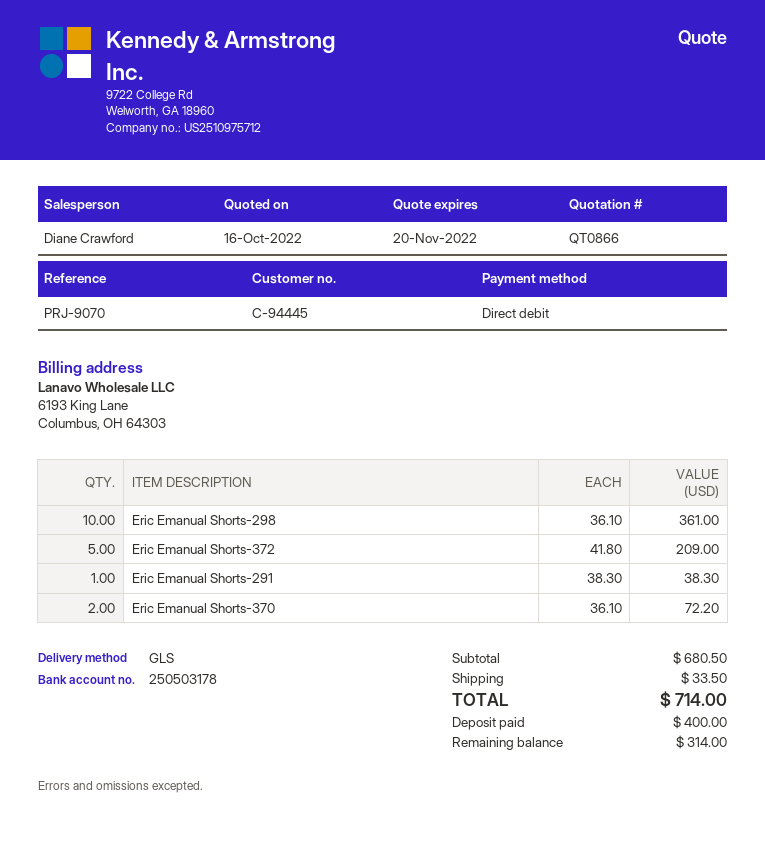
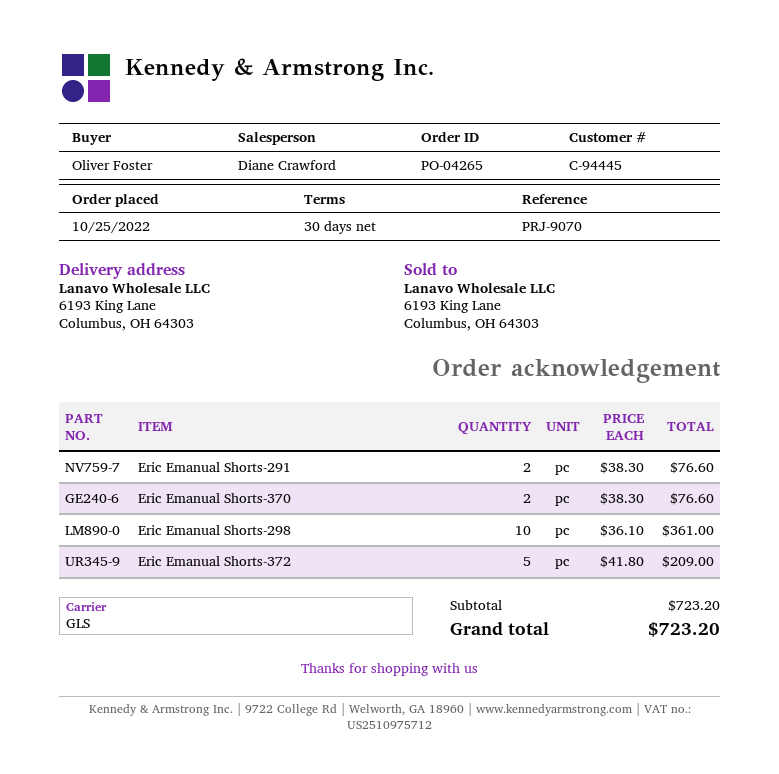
Eric Emanual Shorts-291: 1 x 38.30 = 38.30 -> 2 x 38.30 = 76.60
Eric Emanual Shorts-370: 2 x 36.10 = 72.20 -> 2 x 38.30 = 76.60
subtotal: 680.50 -> 723.20
shipping: 33.50 -> none
total: 714.00 -> 723.20

